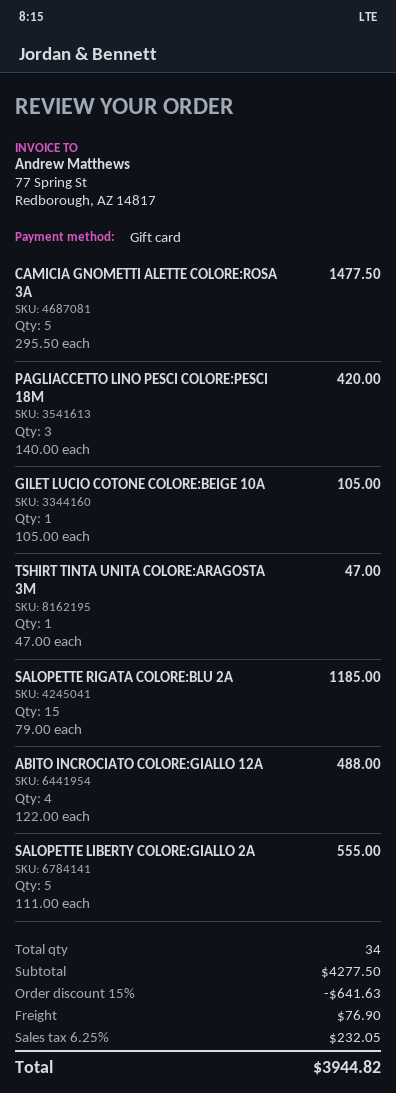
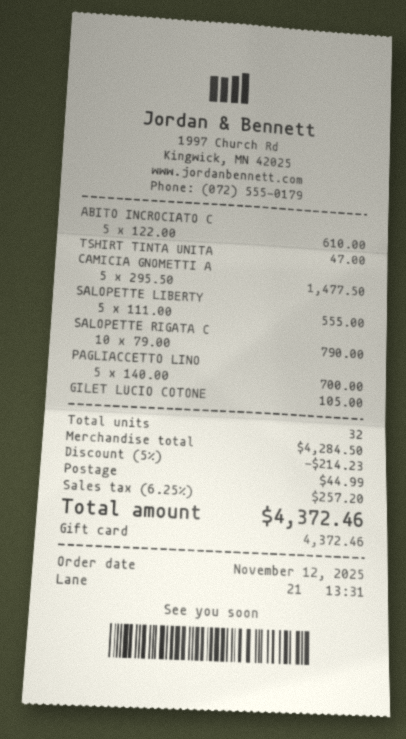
PAGLIACCETTO LINO PESCI COLORE:PESCI 18M: 3 x 140.00 = 420.00 -> 5 x 140.00 = 700.00
SALOPETTE RIGATA COLORE:BLU 2A: 15 x 79.00 = 1185.00 -> 10 x 79.00 = 790.00
ABITO INCROCIATO COLORE:GIALLO 12A: 4 x 122.00 = 488.00 -> 5 x 122.00 = 610.00
total quantity: 34 -> 32
subtotal: 4277.50 -> 4284.50
discount: 15% = 641.63 -> 5% = 214.23
shipping: 76.90 -> 44.99
tax: 6.25% = 232.05 -> 6.25% = 257.20
total: 3944.82 -> 4372.46

